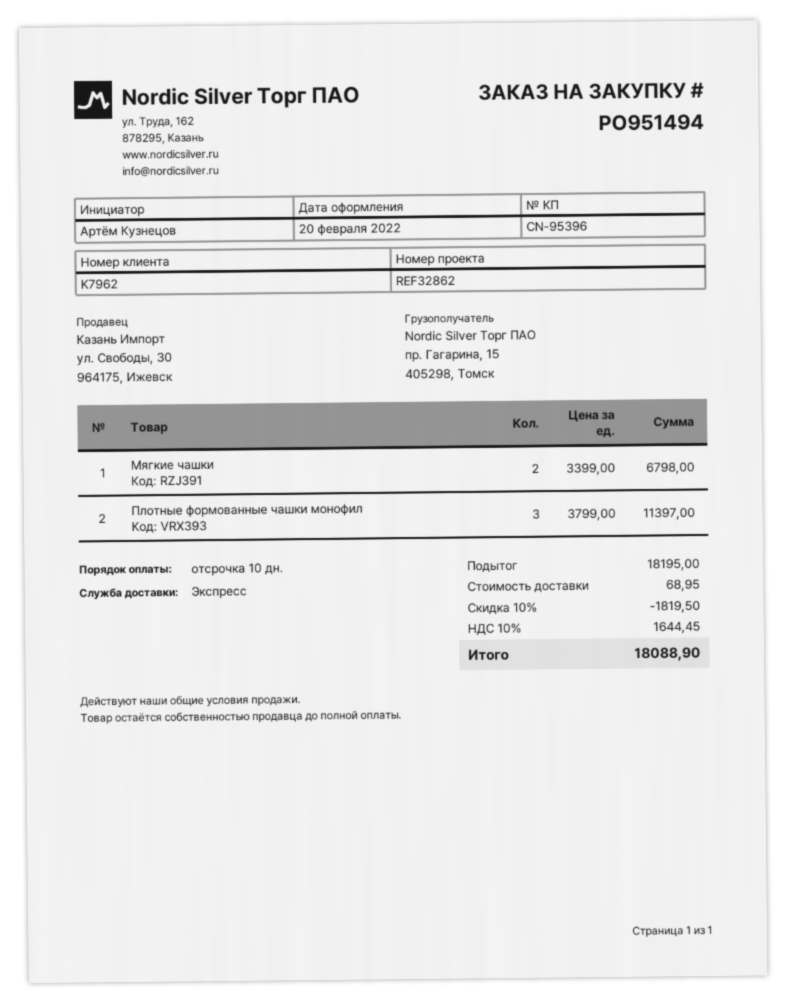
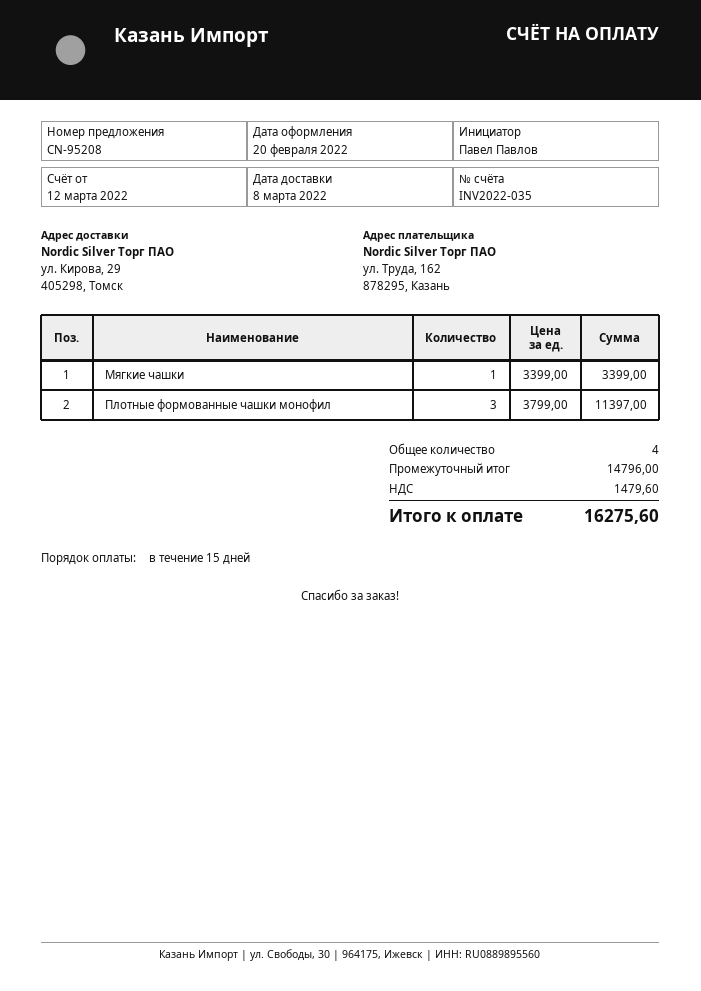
quote number: CN-95396 -> CN-95208
payment terms: 10 days -> 15 days
ordered by: Артём Кузнецов -> Павел Павлов
ship to: пр. Гагарина, 15, 405298, Томск -> ул. Кирова, 29, 405298, Томск
Мягкие чашки: 2 x 3399.00 = 6798.00 -> 1 x 3399.00 = 3399.00
subtotal: 18195.00 -> 14796.00
discount: 10% = 1819.50 -> none
shipping: 68.95 -> none
tax: 1644.45 -> 1479.60
total: 18088.90 -> 16275.60

